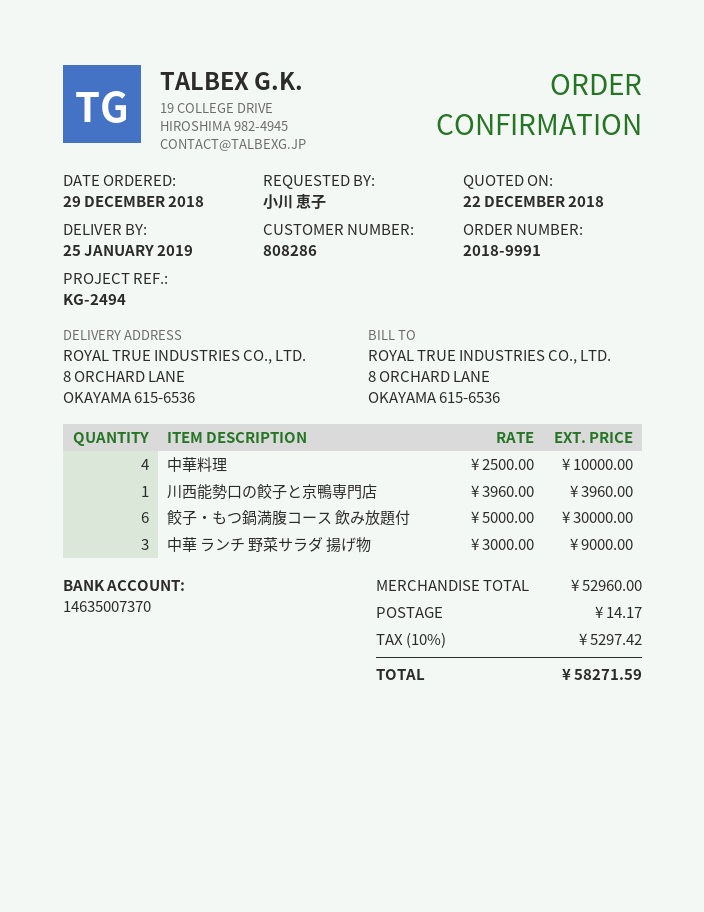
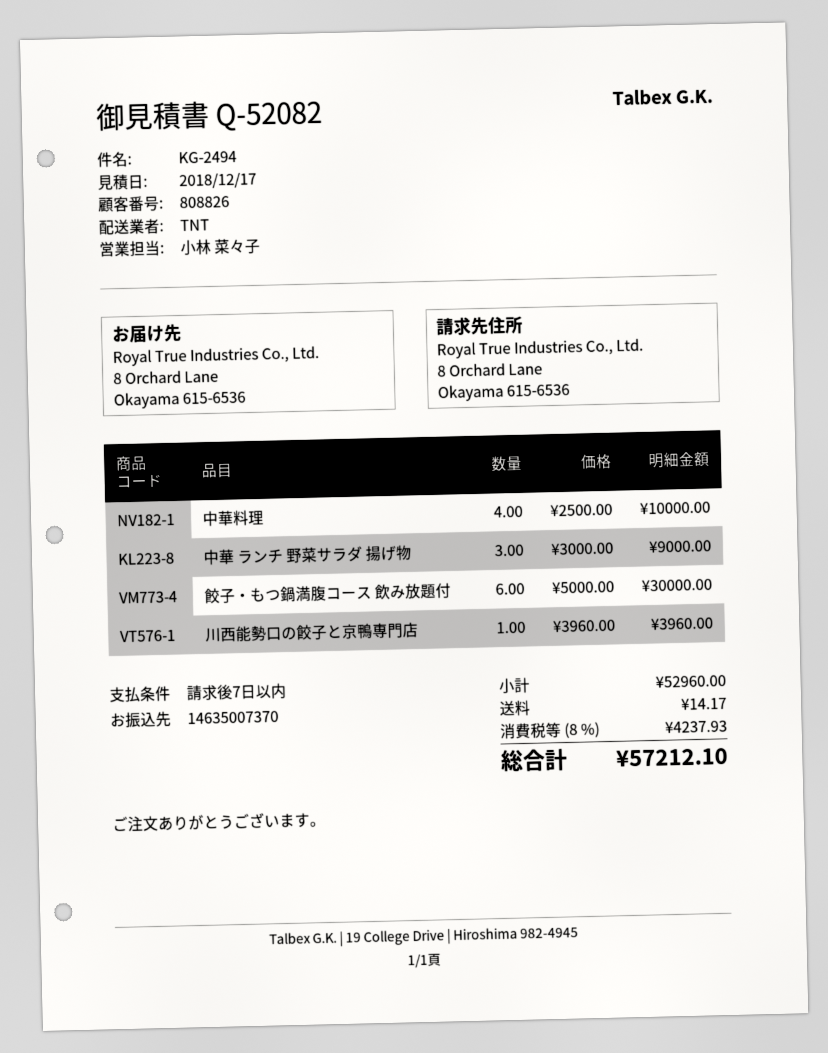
quote date: 2018-12-22 -> 2018-12-17
customer number: 808286 -> 808826
tax: 10% = 5297.42 -> 8% = 4237.93
total: 58271.59 -> 57212.10

